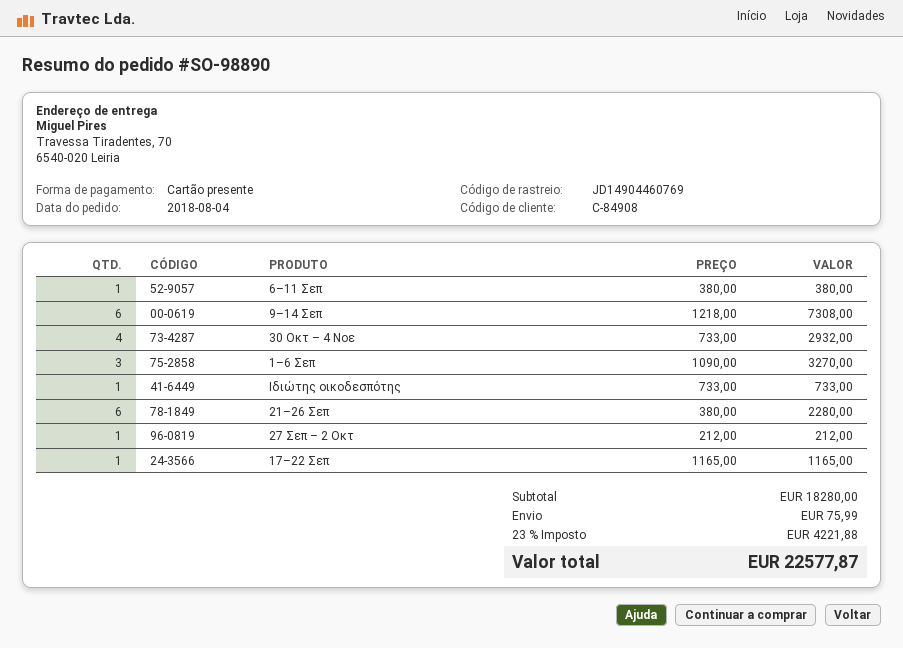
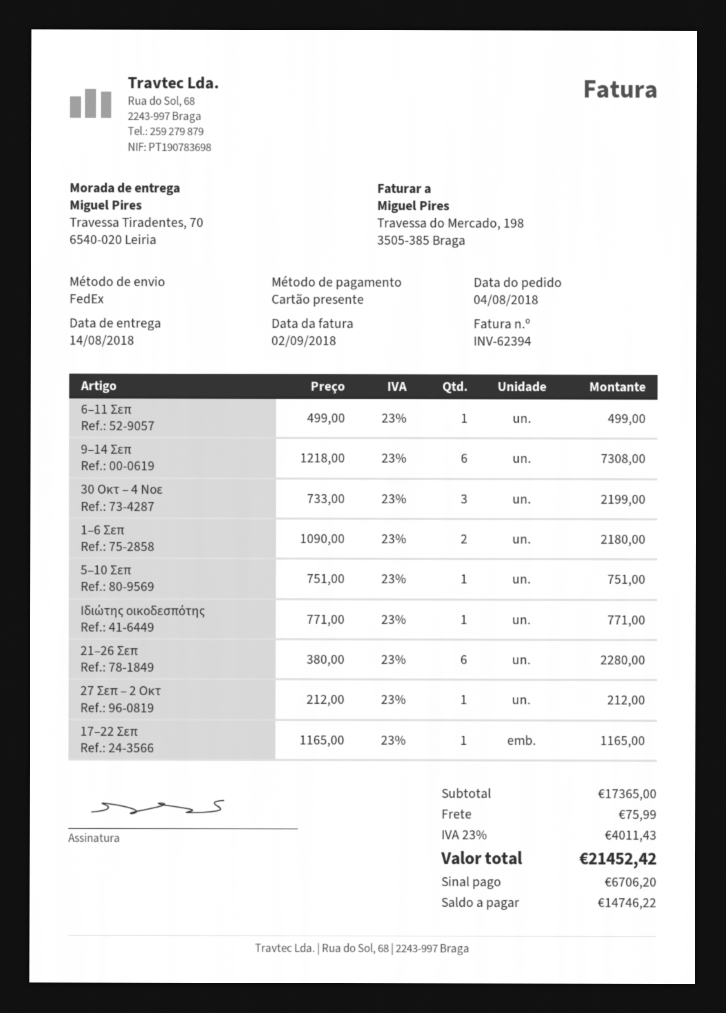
6–11 Σεπ: 1 x 380.00 = 380.00 -> 1 x 499.00 = 499.00
30 Οκτ – 4 Νοε: 4 x 733.00 = 2932.00 -> 3 x 733.00 = 2199.00
1–6 Σεπ: 3 x 1090.00 = 3270.00 -> 2 x 1090.00 = 2180.00
Ιδιώτης οικοδεσπότης: 1 x 733.00 = 733.00 -> 1 x 771.00 = 771.00
5–10 Σεπ: none -> 1 x 751.00 = 751.00
subtotal: 18280.00 -> 17365.00
tax: 23% = 4221.88 -> 23% = 4011.43
total: 22577.87 -> 21452.42

